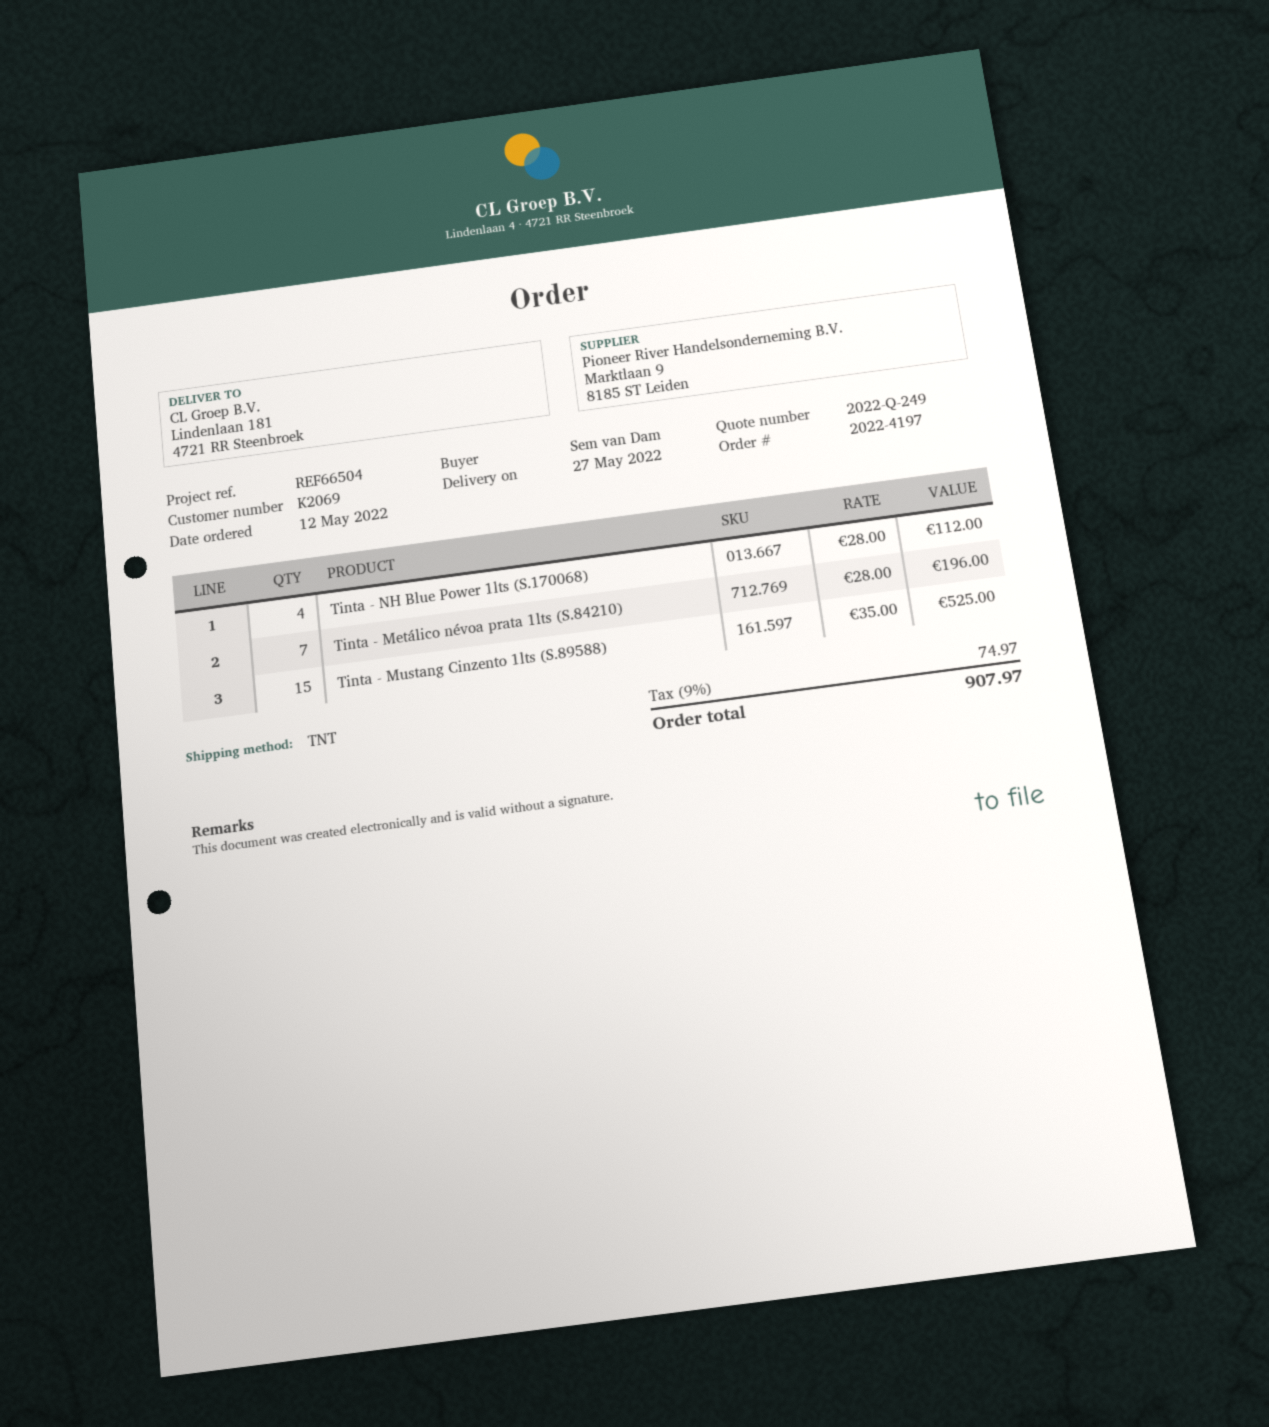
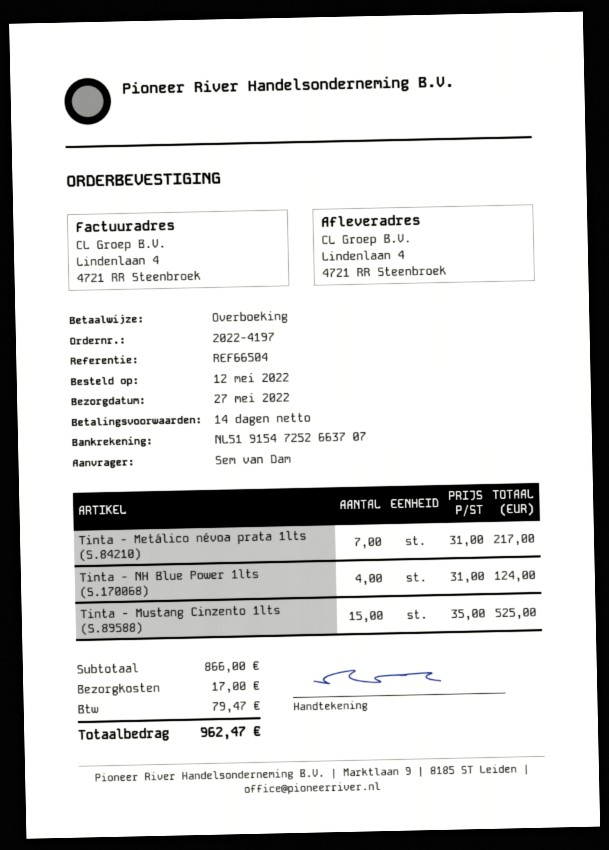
ship to: Lindenlaan 181, 4721 RR Steenbroek -> Lindenlaan 4, 4721 RR Steenbroek
Tinta - NH Blue Power 1lts (S.170068): 4 x 28.00 = 112.00 -> 4 x 31.00 = 124.00
Tinta - Metálico névoa prata 1lts (S.84210): 7 x 28.00 = 196.00 -> 7 x 31.00 = 217.00
shipping: none -> 17.00
tax: 74.97 -> 79.47
total: 907.97 -> 962.47

